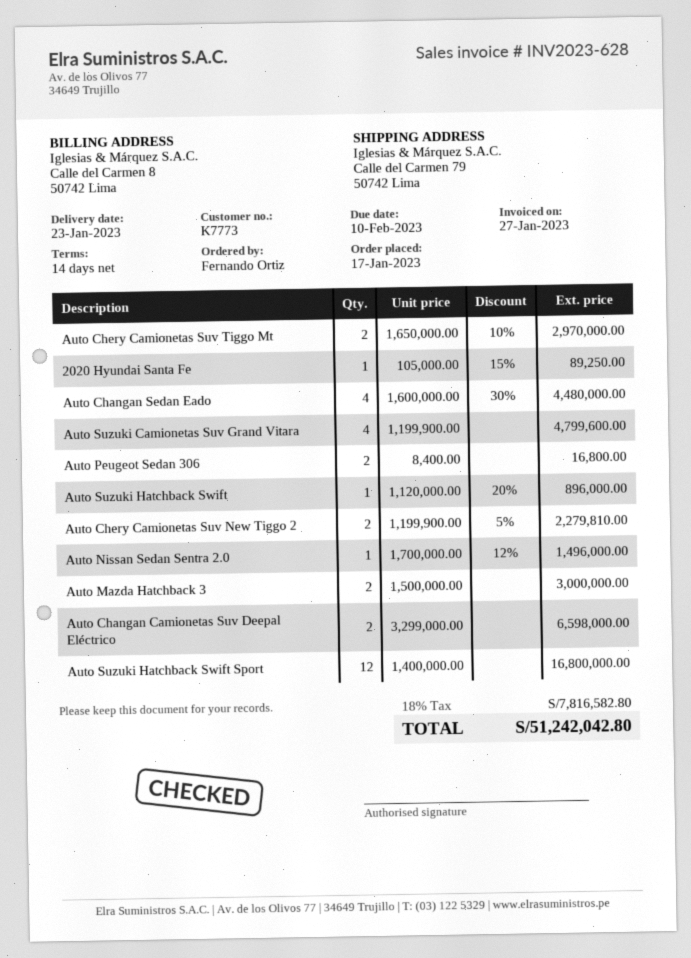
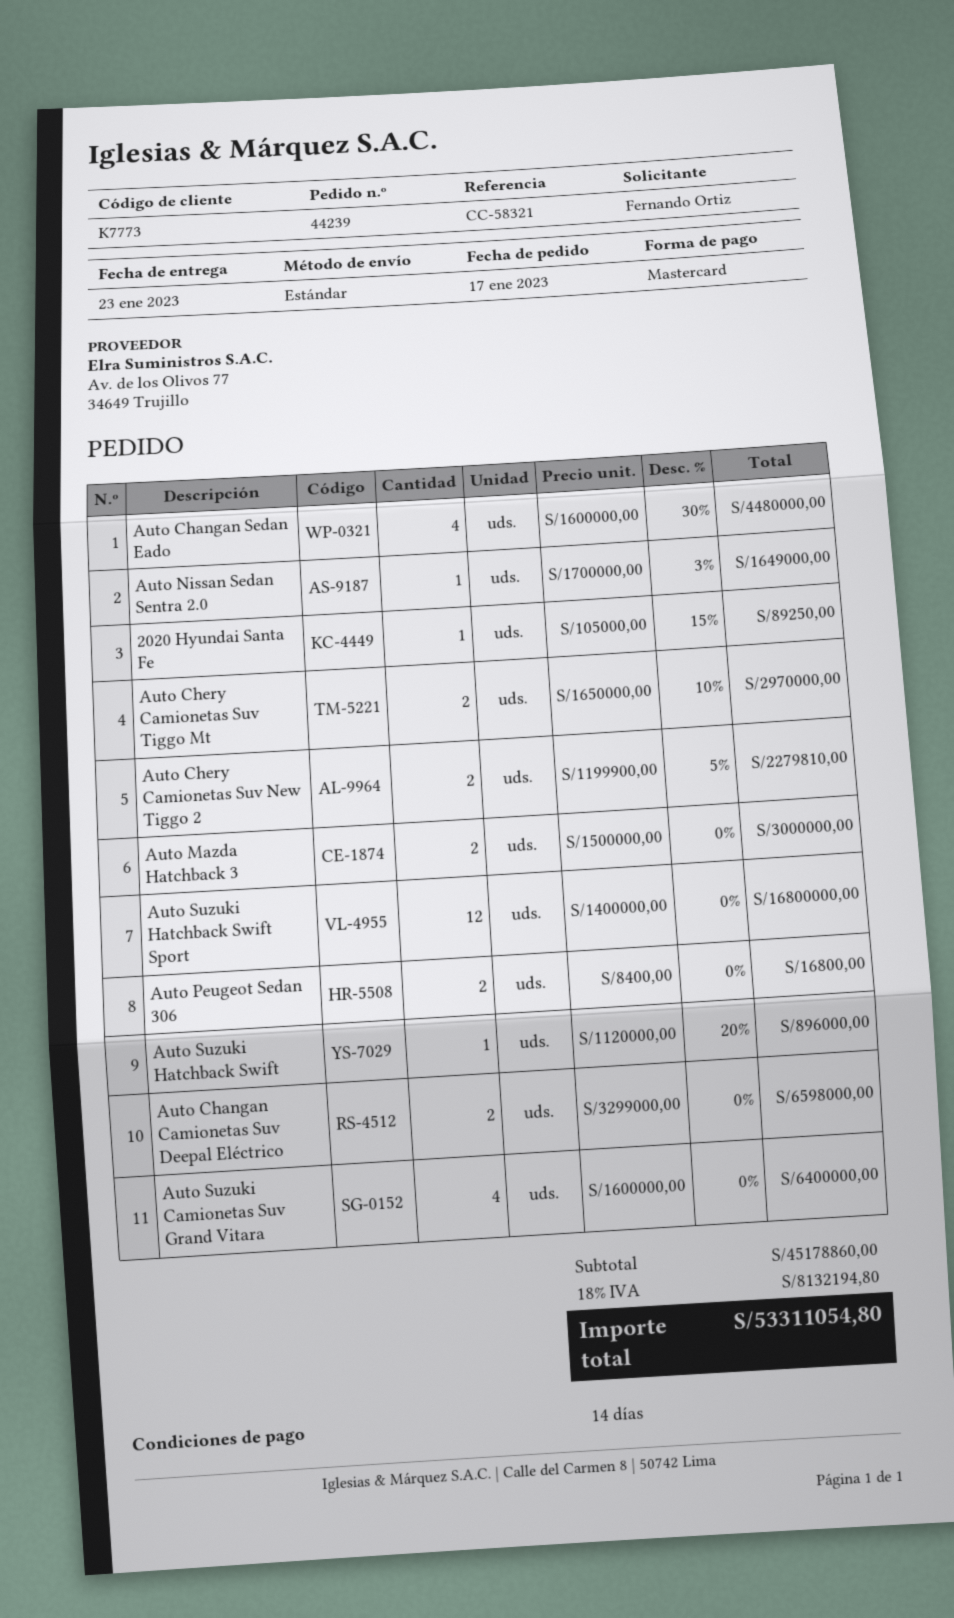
Auto Suzuki Camionetas Suv Grand Vitara: 4 x 1199900.00 = 4799600.00 -> 4 x 1600000.00 = 6400000.00
Auto Nissan Sedan Sentra 2.0: 1 x 1700000.00 - 12% = 1496000.00 -> 1 x 1700000.00 - 3% = 1649000.00
tax: 18% = 7816582.80 -> 18% = 8132194.80
total: 51242042.80 -> 53311054.80

